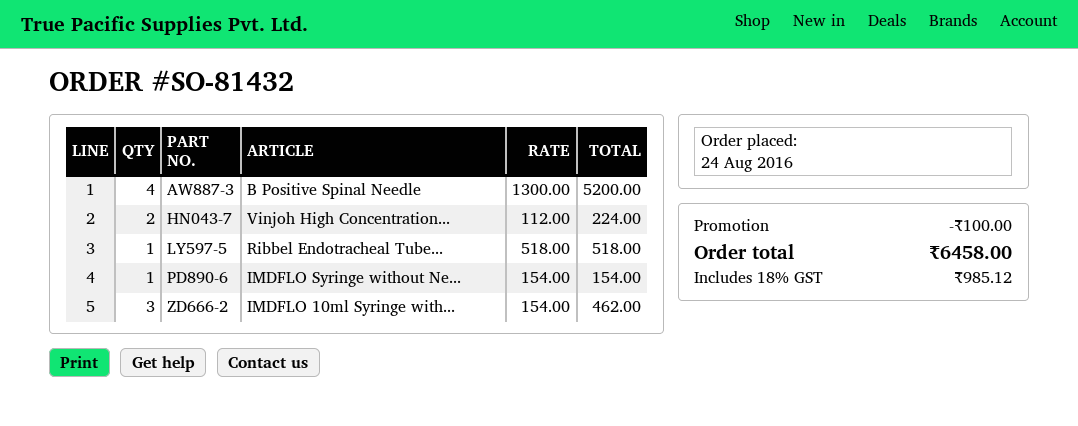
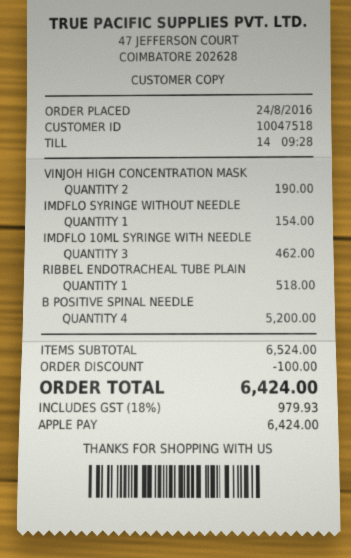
Vinjoh High Concentration...: 2 for 224.00 -> 2 for 190.00
tax: 18% = 985.12 -> 18% = 979.93
total: 6458.00 -> 6424.00

